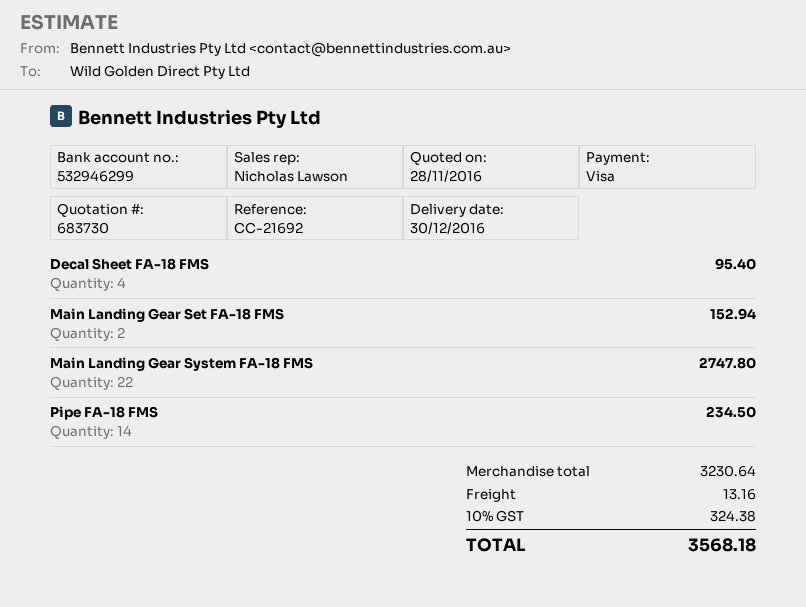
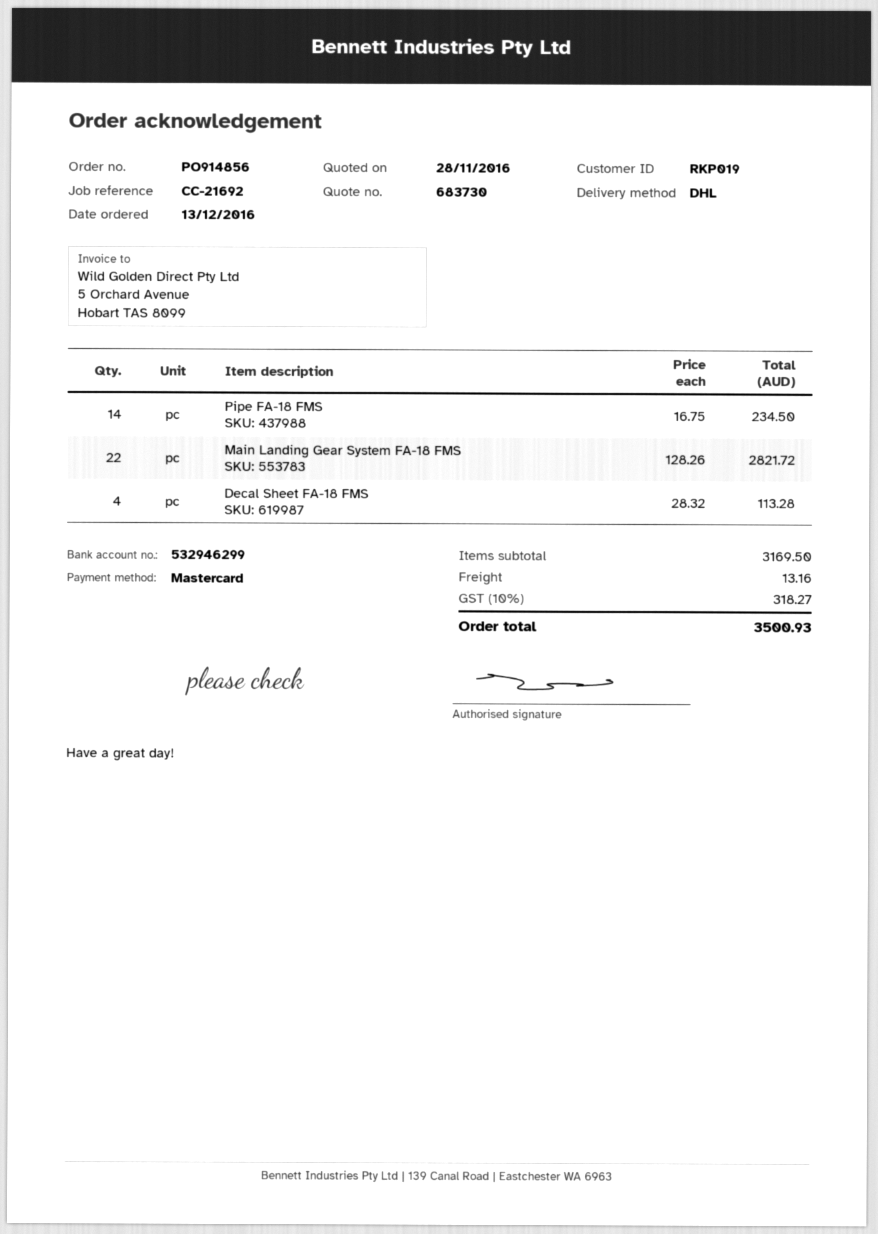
payment method: Visa -> Mastercard
Decal Sheet FA-18 FMS: 4 for 95.40 -> 4 for 113.28
Main Landing Gear Set FA-18 FMS: 2 for 152.94 -> none
Main Landing Gear System FA-18 FMS: 22 for 2747.80 -> 22 for 2821.72
subtotal: 3230.64 -> 3169.50
tax: 10% = 324.38 -> 10% = 318.27
total: 3568.18 -> 3500.93

